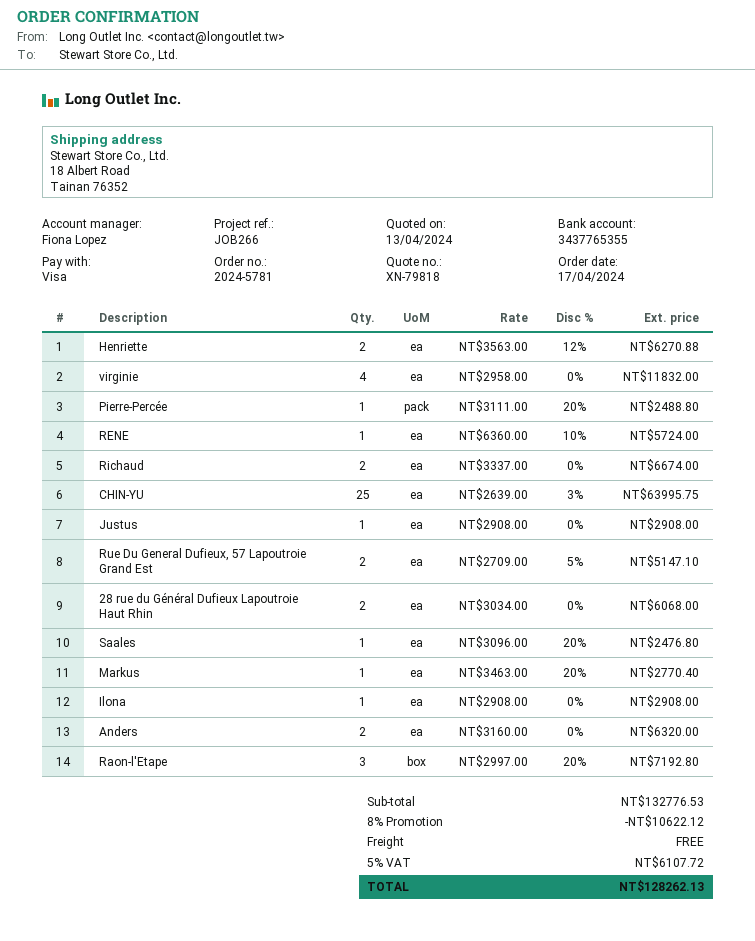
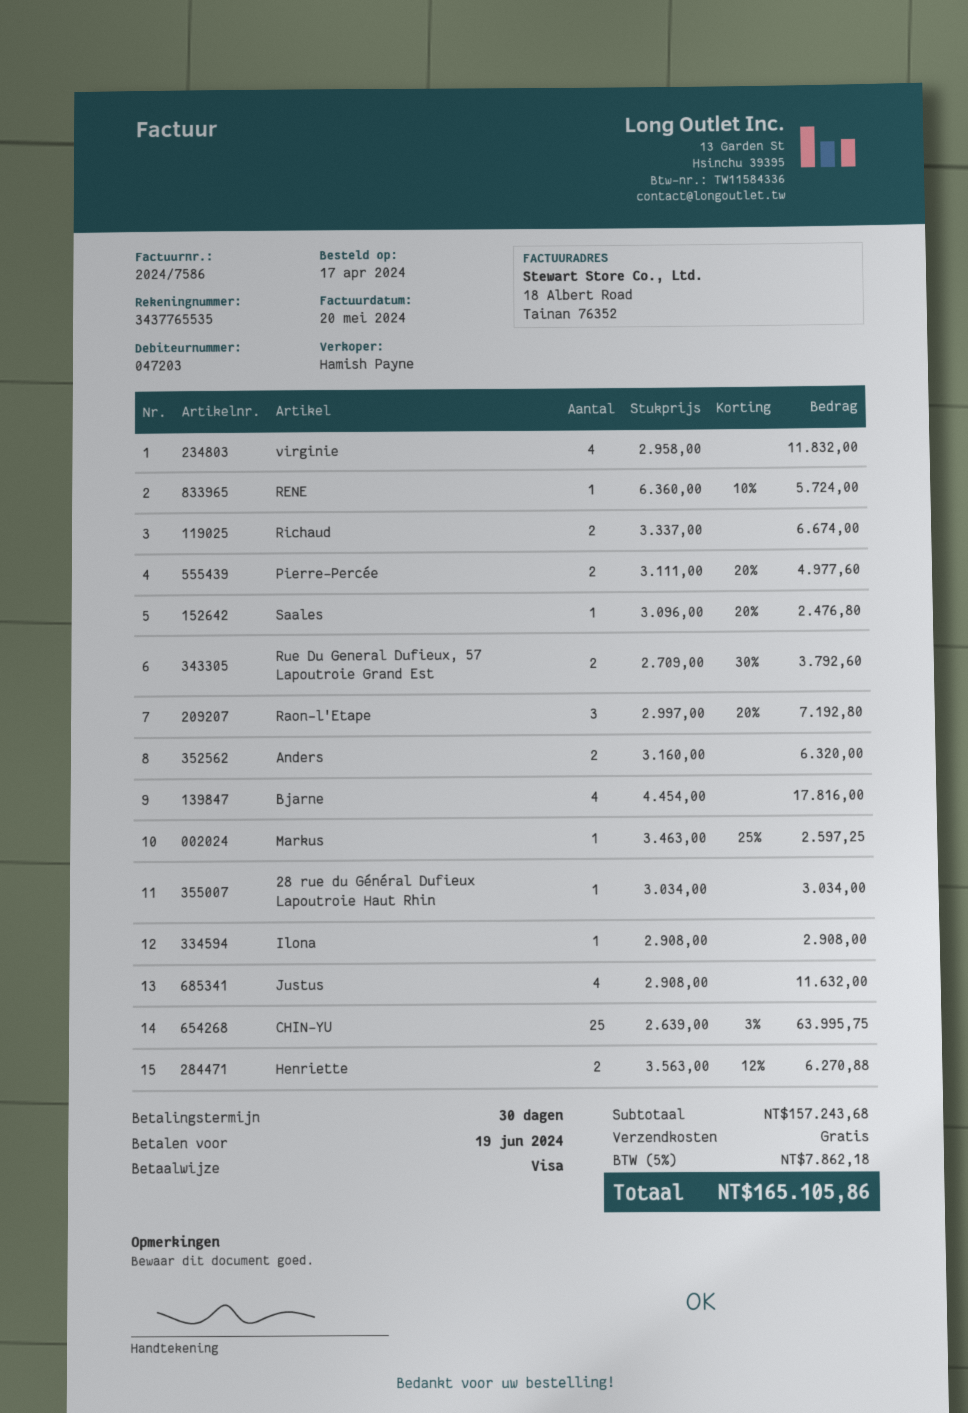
sales rep: Fiona Lopez -> Hamish Payne
bank account: 3437765355 -> 3437765535
Pierre-Percée: 1 x 3111.00 - 20% = 2488.80 -> 2 x 3111.00 - 20% = 4977.60
Justus: 1 x 2908.00 = 2908.00 -> 4 x 2908.00 = 11632.00
Rue Du General Dufieux, 57 Lapoutroie Grand Est: 2 x 2709.00 - 5% = 5147.10 -> 2 x 2709.00 - 30% = 3792.60
28 rue du Général Dufieux Lapoutroie Haut Rhin: 2 x 3034.00 = 6068.00 -> 1 x 3034.00 = 3034.00
Markus: 1 x 3463.00 - 20% = 2770.40 -> 1 x 3463.00 - 25% = 2597.25
Bjarne: none -> 4 x 4454.00 = 17816.00
subtotal: 132776.53 -> 157243.68
discount: 8% = 10622.12 -> none
tax: 5% = 6107.72 -> 5% = 7862.18
total: 128262.13 -> 165105.86

